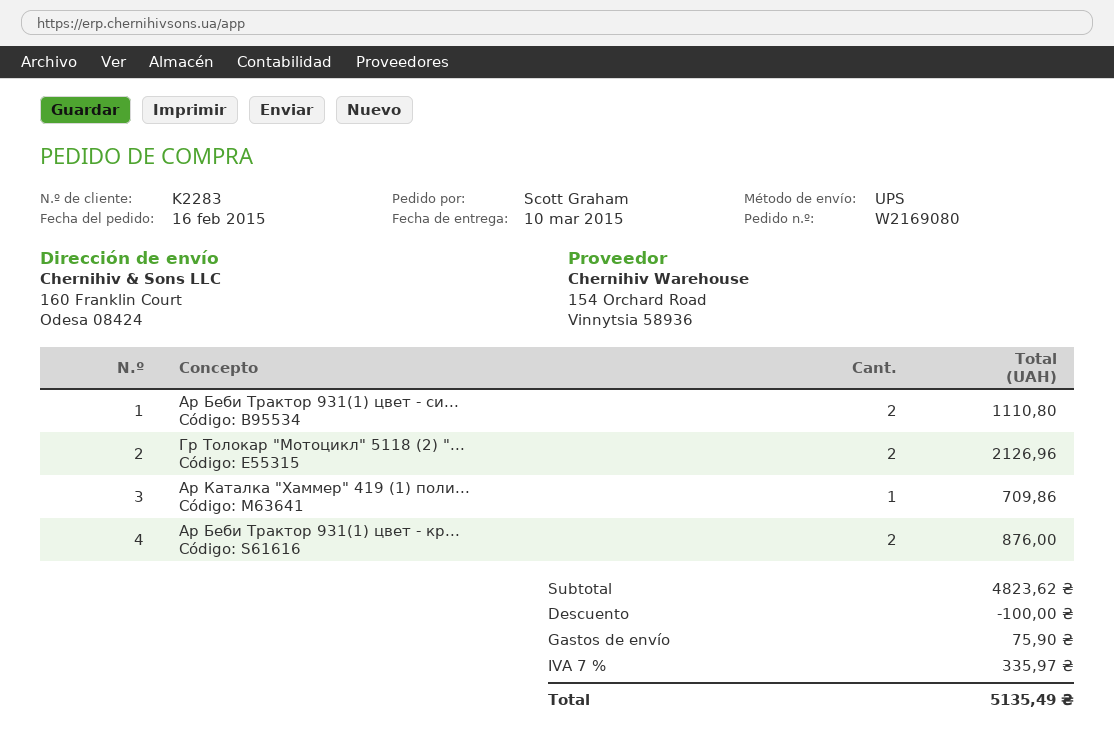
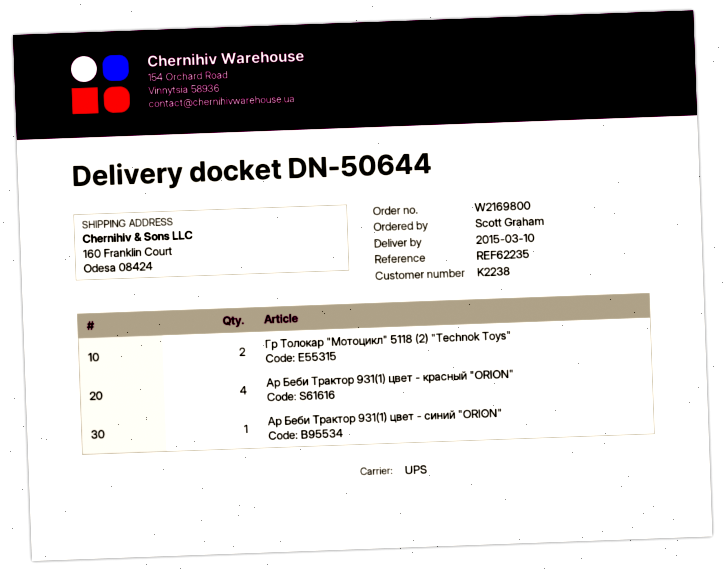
order number: W2169080 -> W2169800
customer number: K2283 -> K2238
Ар Беби Трактор 931(1) цвет - си...: 2 -> 1
Ар Каталка "Хаммер" 419 (1) поли...: 1 -> none
Ар Беби Трактор 931(1) цвет - кр...: 2 -> 4

